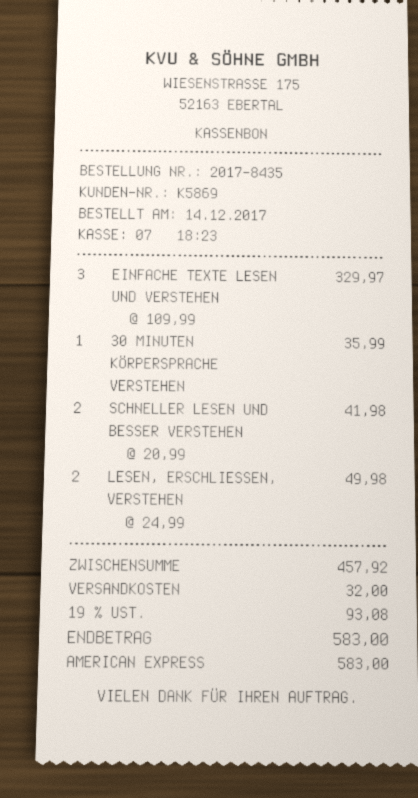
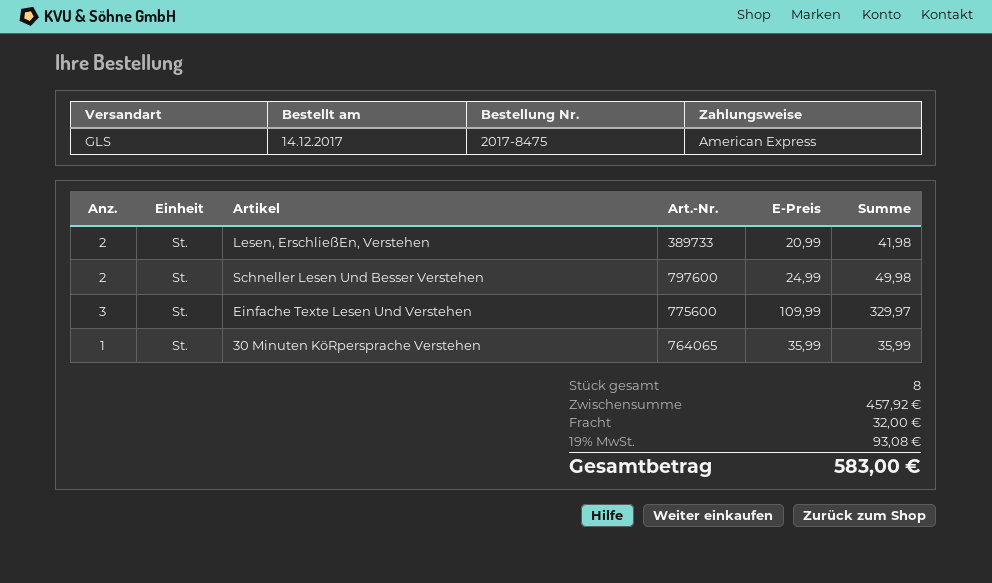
order number: 2017-8435 -> 2017-8475
SCHNELLER LESEN UND BESSER VERSTEHEN: 2 x 20.99 = 41.98 -> 2 x 24.99 = 49.98
LESEN, ERSCHLIESSEN, VERSTEHEN: 2 x 24.99 = 49.98 -> 2 x 20.99 = 41.98

